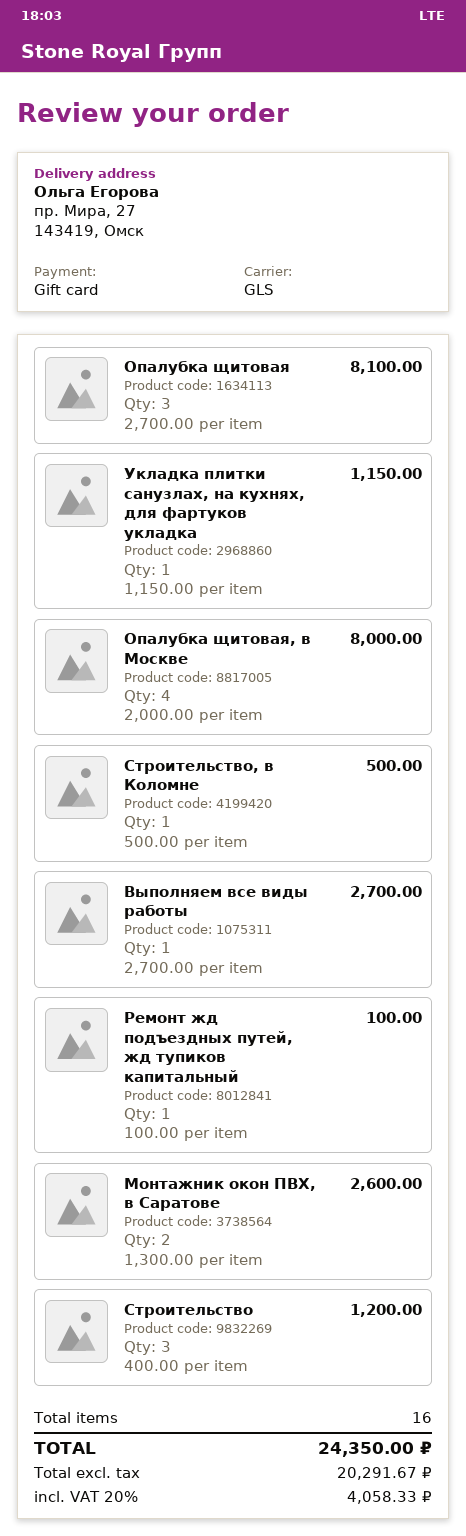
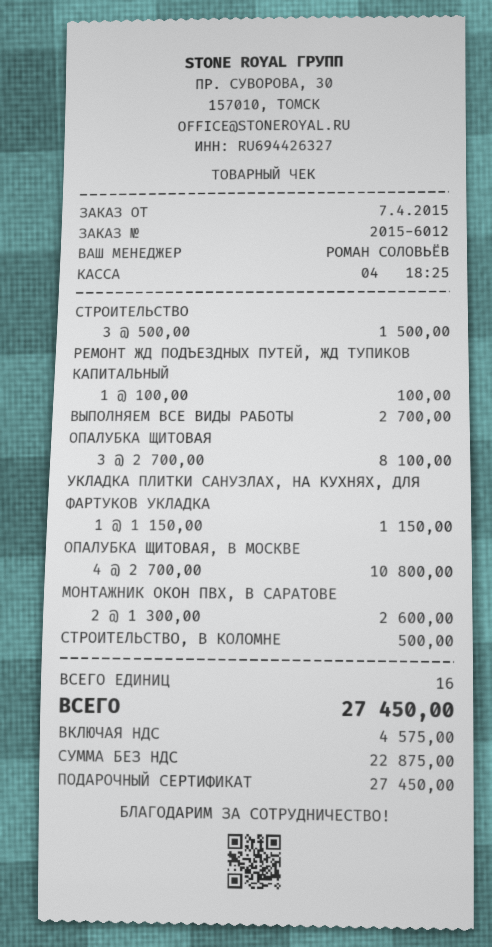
Опалубка щитовая, в Москве: 4 x 2000.00 = 8000.00 -> 4 x 2700.00 = 10800.00
Строительство: 3 x 400.00 = 1200.00 -> 3 x 500.00 = 1500.00
net: 20291.67 -> 22875.00
tax: 4058.33 -> 4575.00
total: 24350.00 -> 27450.00

